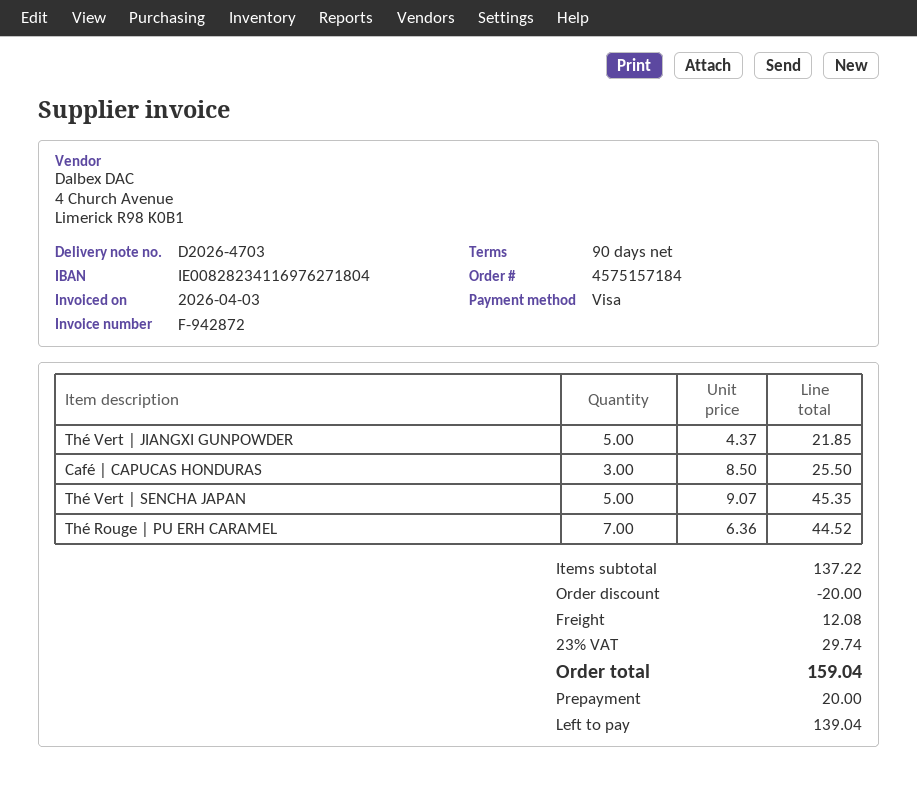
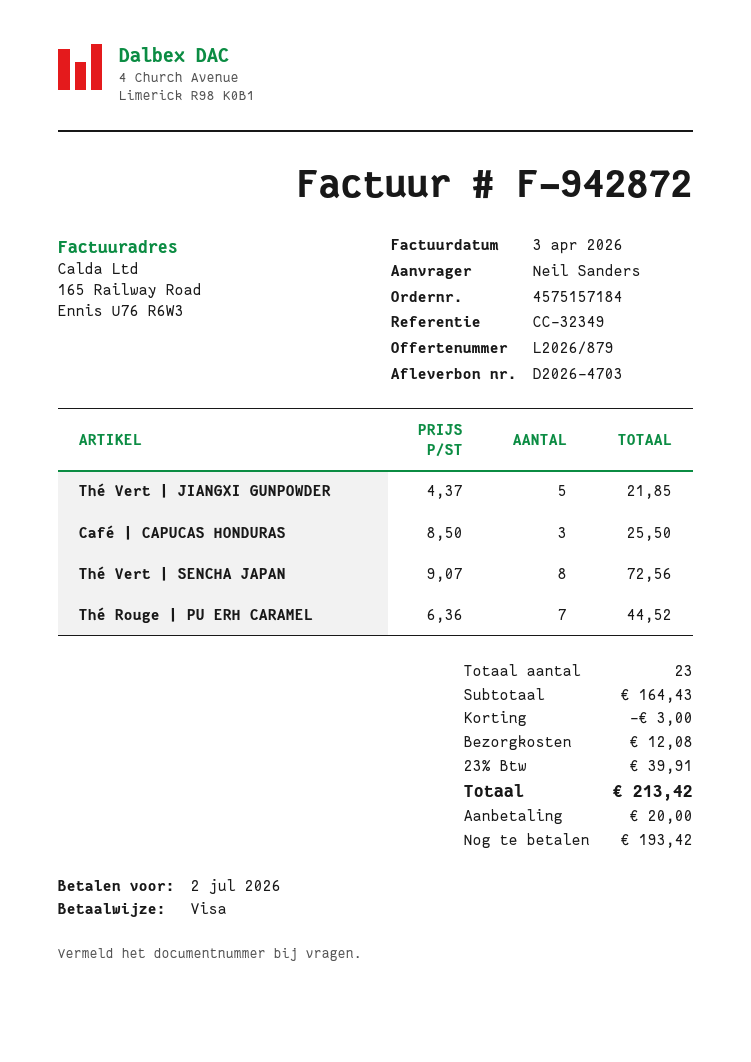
Thé Vert | SENCHA JAPAN: 5 x 9.07 = 45.35 -> 8 x 9.07 = 72.56
subtotal: 137.22 -> 164.43
discount: 20.00 -> 3.00
tax: 23% = 29.74 -> 23% = 39.91
total: 159.04 -> 213.42
balance: 139.04 -> 193.42

